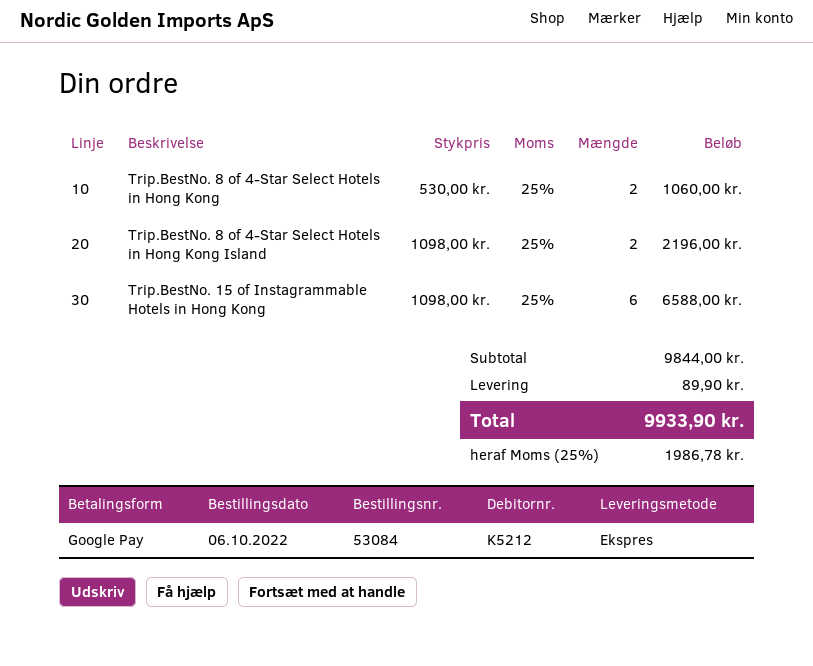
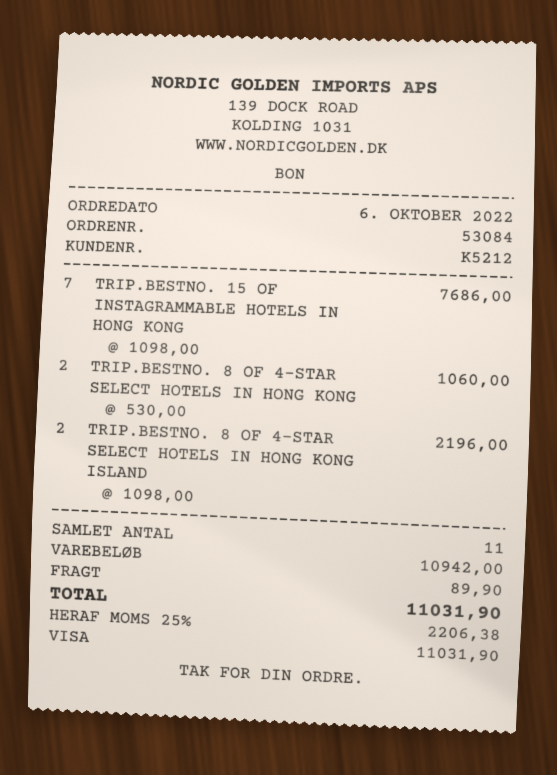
payment method: Google Pay -> Visa
Trip.BestNo. 15 of Instagrammable Hotels in Hong Kong: 6 x 1098.00 = 6588.00 -> 7 x 1098.00 = 7686.00
subtotal: 9844.00 -> 10942.00
tax: 25% = 1986.78 -> 25% = 2206.38
total: 9933.90 -> 11031.90

